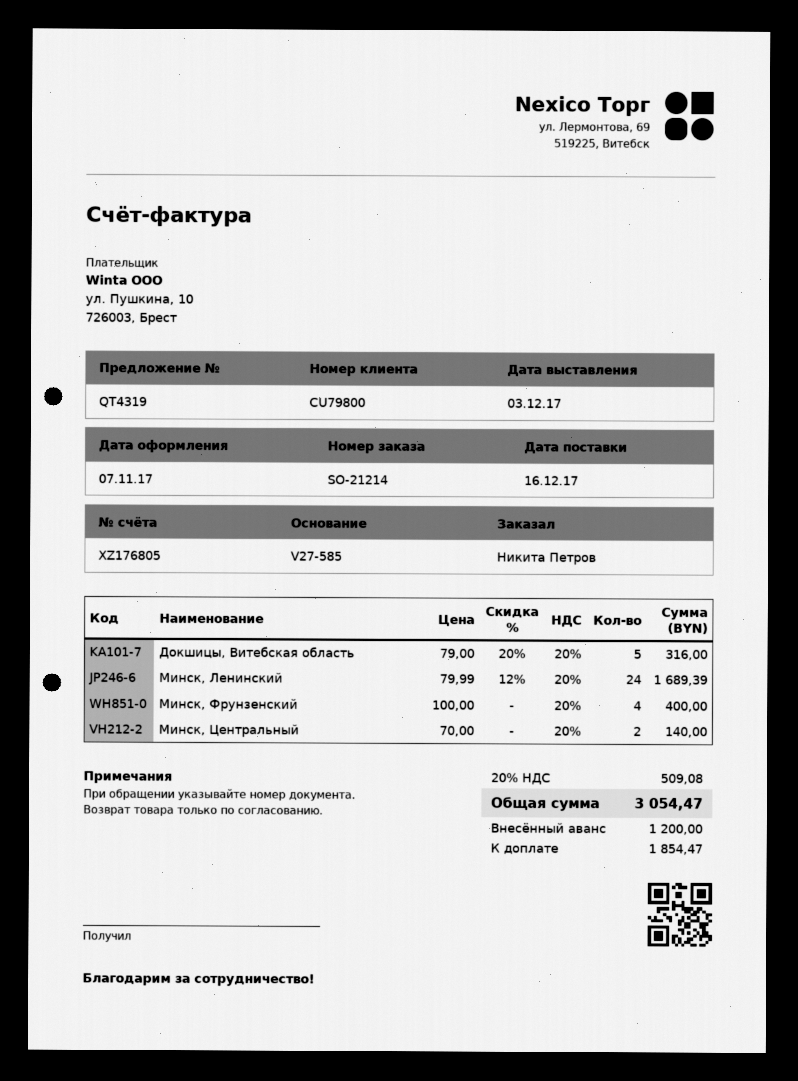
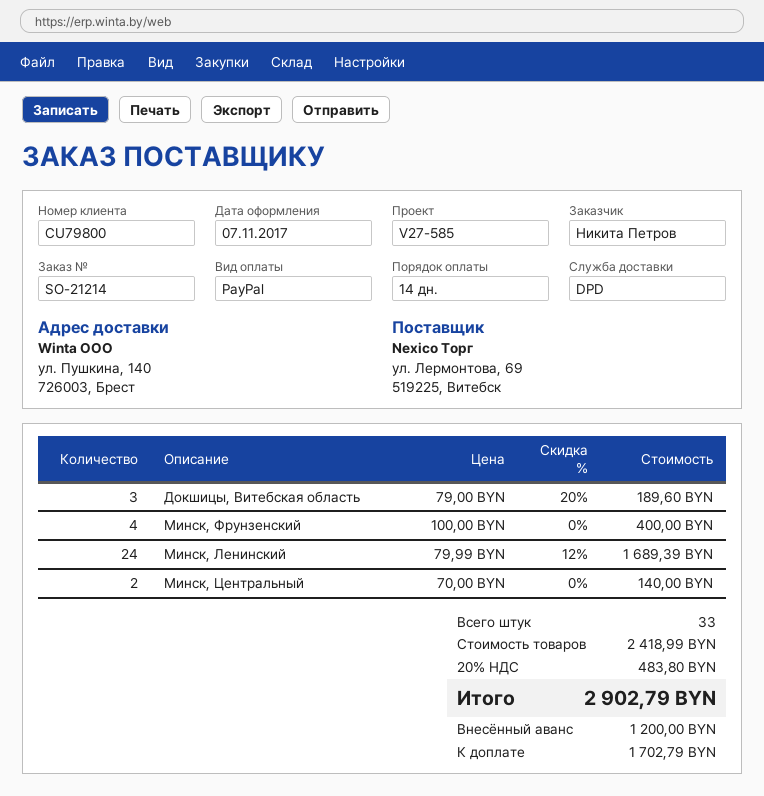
Докшицы, Витебская область: 5 x 79.00 - 20% = 316.00 -> 3 x 79.00 - 20% = 189.60
tax: 20% = 509.08 -> 20% = 483.80
total: 3054.47 -> 2902.79
balance: 1854.47 -> 1702.79

